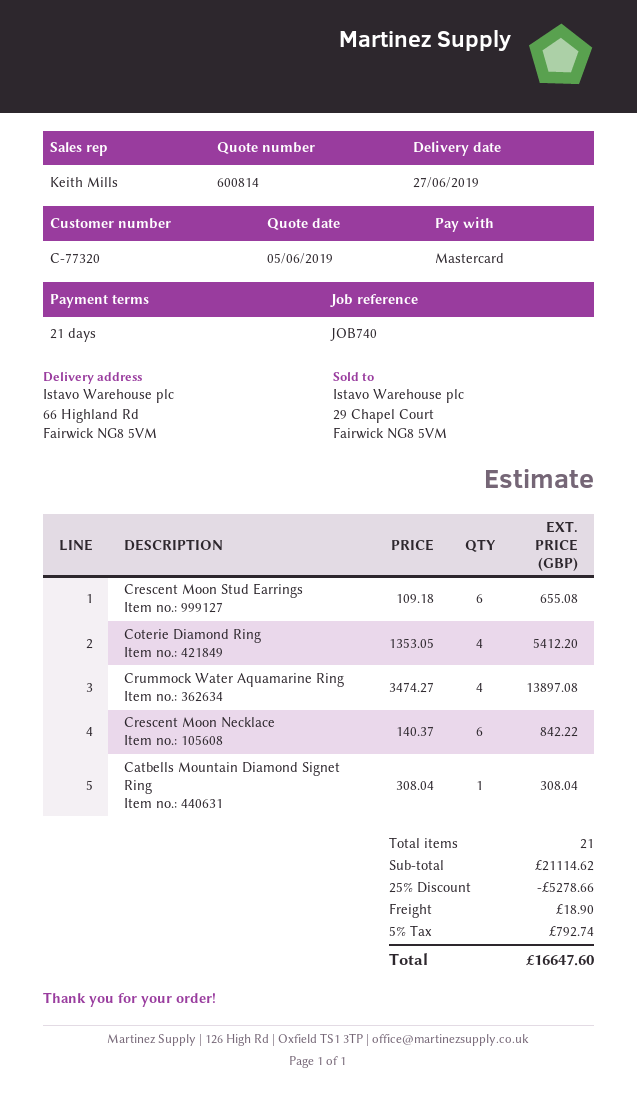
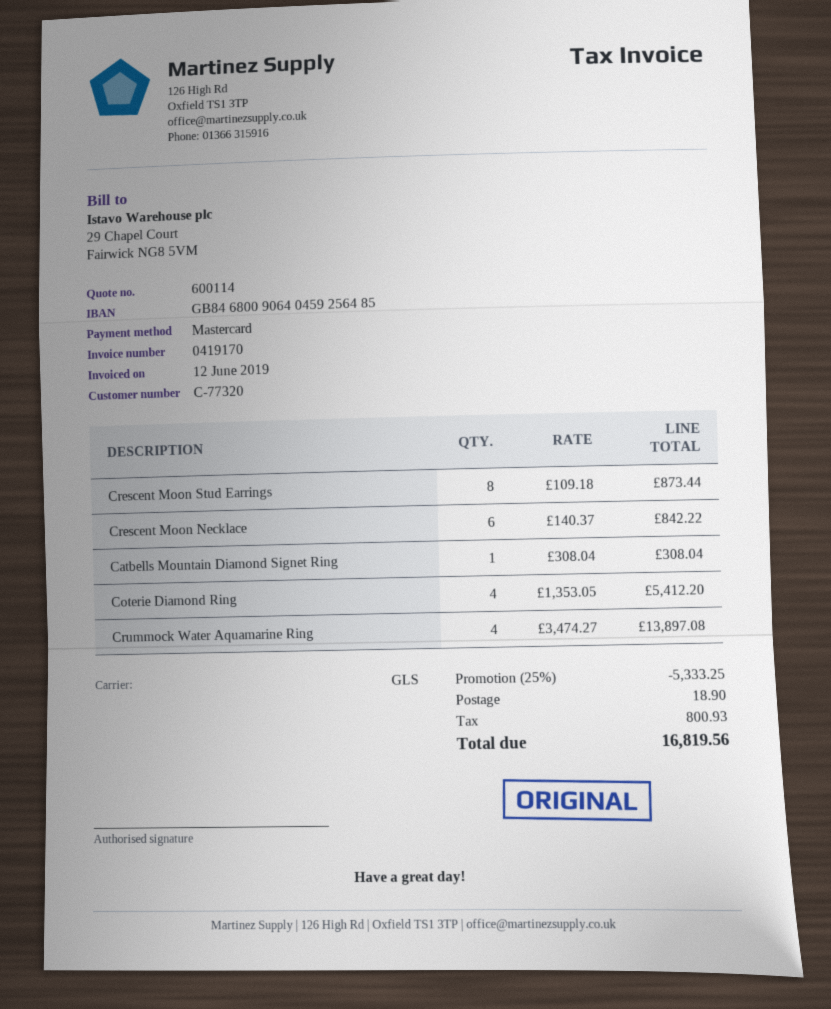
quote number: 600814 -> 600114
Crescent Moon Stud Earrings: 6 x 109.18 = 655.08 -> 8 x 109.18 = 873.44
discount: 25% = 5278.66 -> 25% = 5333.25
tax: 792.74 -> 800.93
total: 16647.60 -> 16819.56

